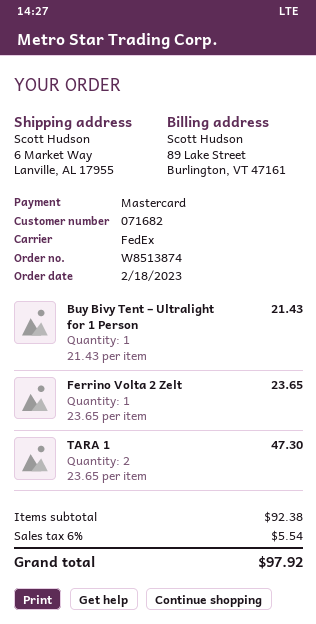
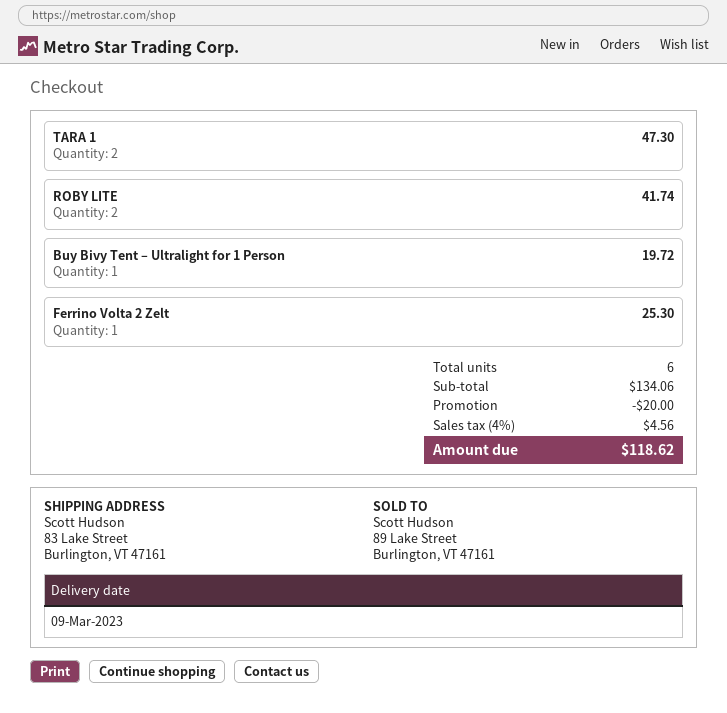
ship to: 6 Market Way, Lanville, AL 17955 -> 83 Lake Street, Burlington, VT 47161
Buy Bivy Tent – Ultralight for 1 Person: 1 for 21.43 -> 1 for 19.72
Ferrino Volta 2 Zelt: 1 for 23.65 -> 1 for 25.30
ROBY LITE: none -> 2 for 41.74
subtotal: 92.38 -> 134.06
discount: none -> 20.00
tax: 6% = 5.54 -> 4% = 4.56
total: 97.92 -> 118.62

